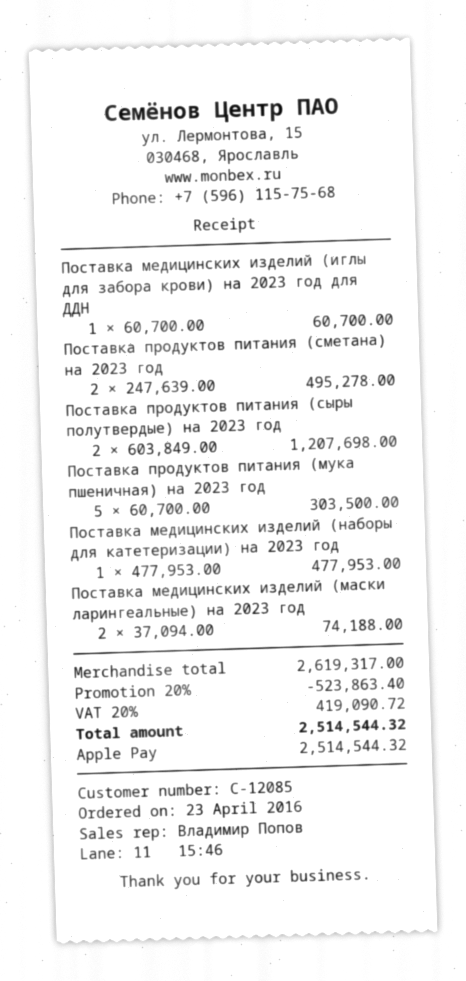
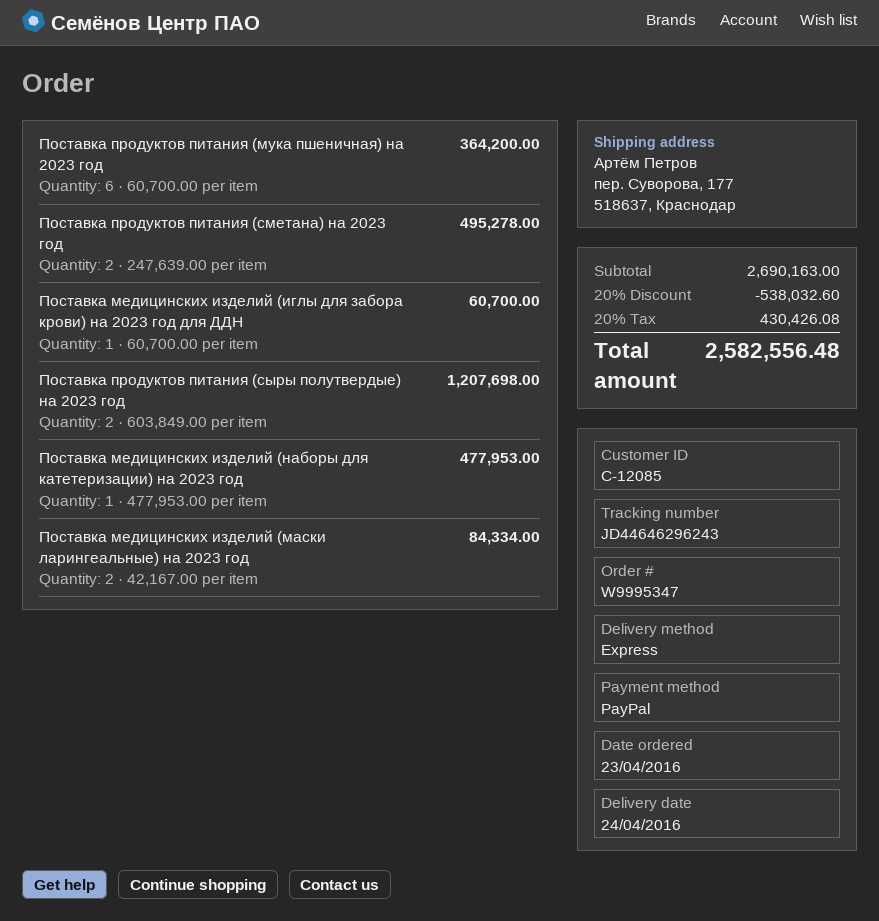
payment method: Apple Pay -> PayPal
Поставка продуктов питания (мука пшеничная) на 2023 год: 5 x 60700.00 = 303500.00 -> 6 x 60700.00 = 364200.00
Поставка медицинских изделий (маски ларингеальные) на 2023 год: 2 x 37094.00 = 74188.00 -> 2 x 42167.00 = 84334.00
subtotal: 2619317.00 -> 2690163.00
discount: 20% = 523863.40 -> 20% = 538032.60
tax: 20% = 419090.72 -> 20% = 430426.08
total: 2514544.32 -> 2582556.48

